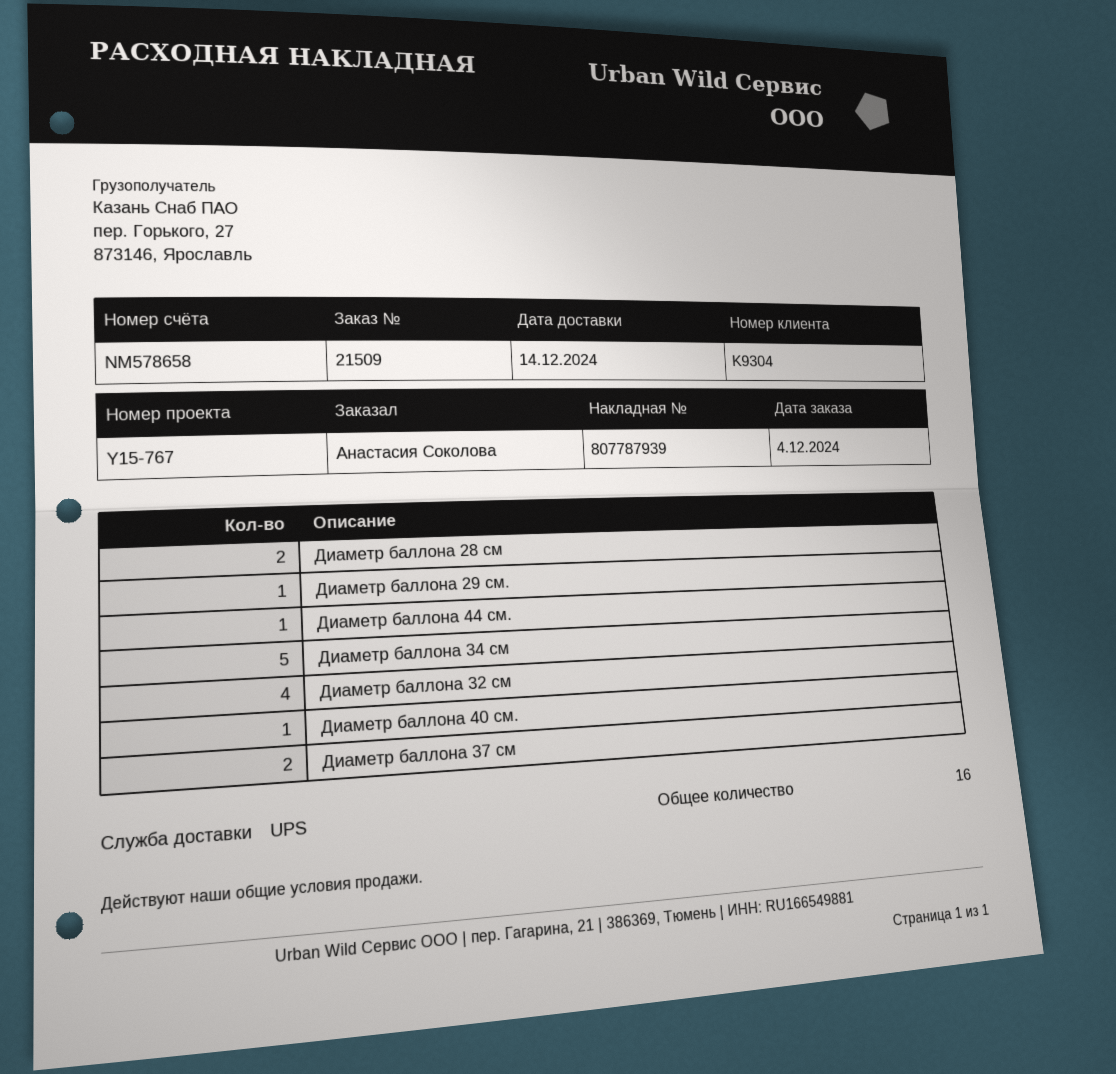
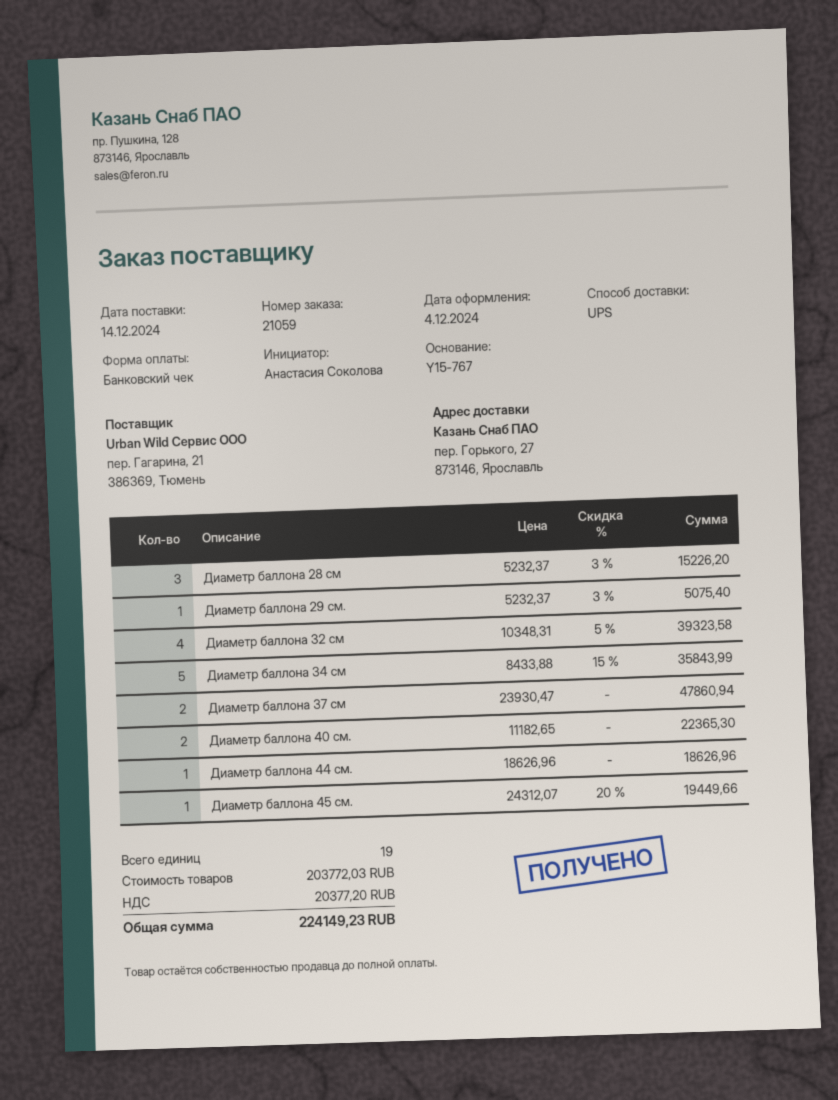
order number: 21509 -> 21059
Диаметр баллона 28 см: 2 -> 3
Диаметр баллона 40 см.: 1 -> 2
Диаметр баллона 45 см.: none -> 1
total quantity: 16 -> 19

